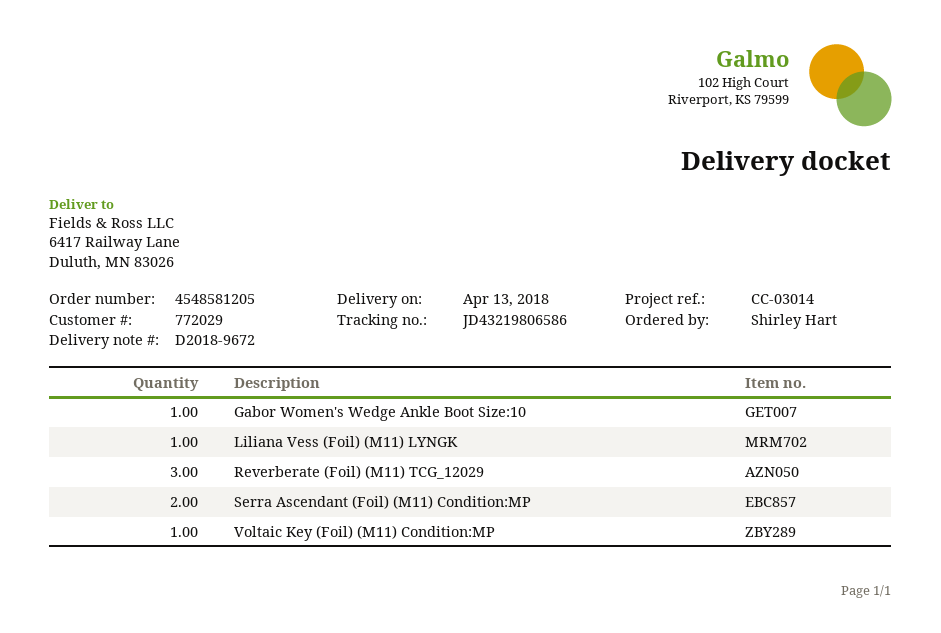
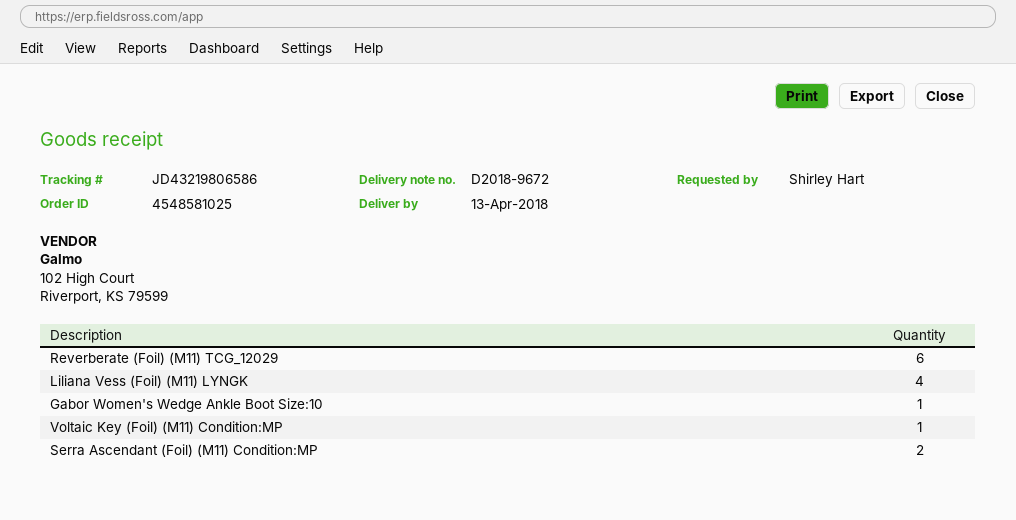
order number: 4548581205 -> 4548581025
Liliana Vess (Foil) (M11) LYNGK: 1 -> 4
Reverberate (Foil) (M11) TCG_12029: 3 -> 6

